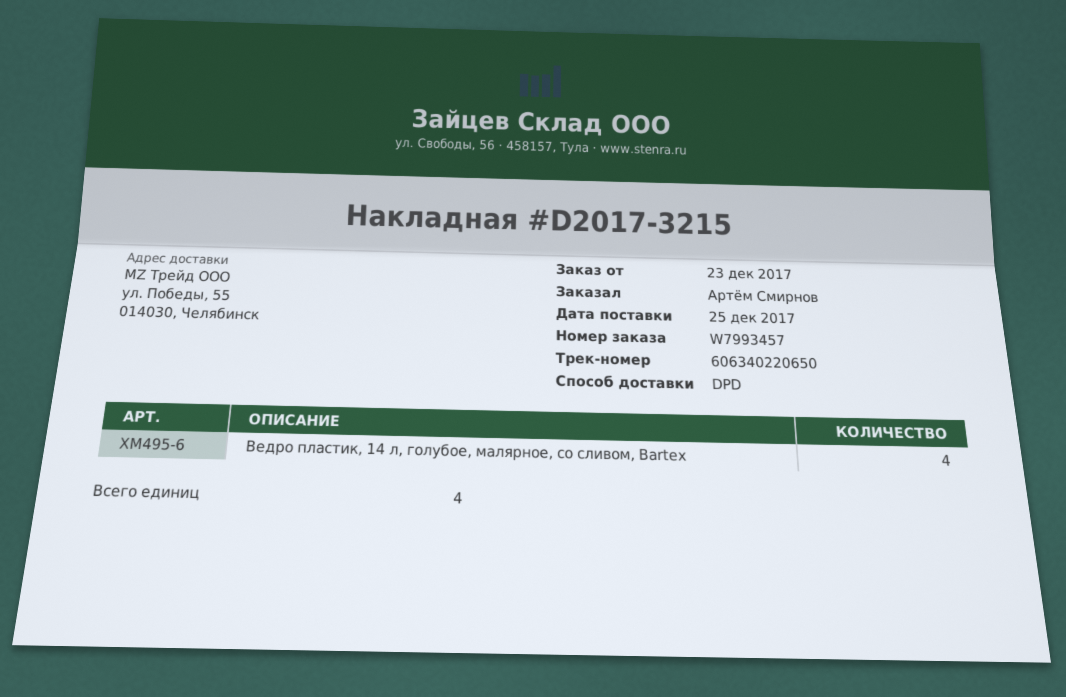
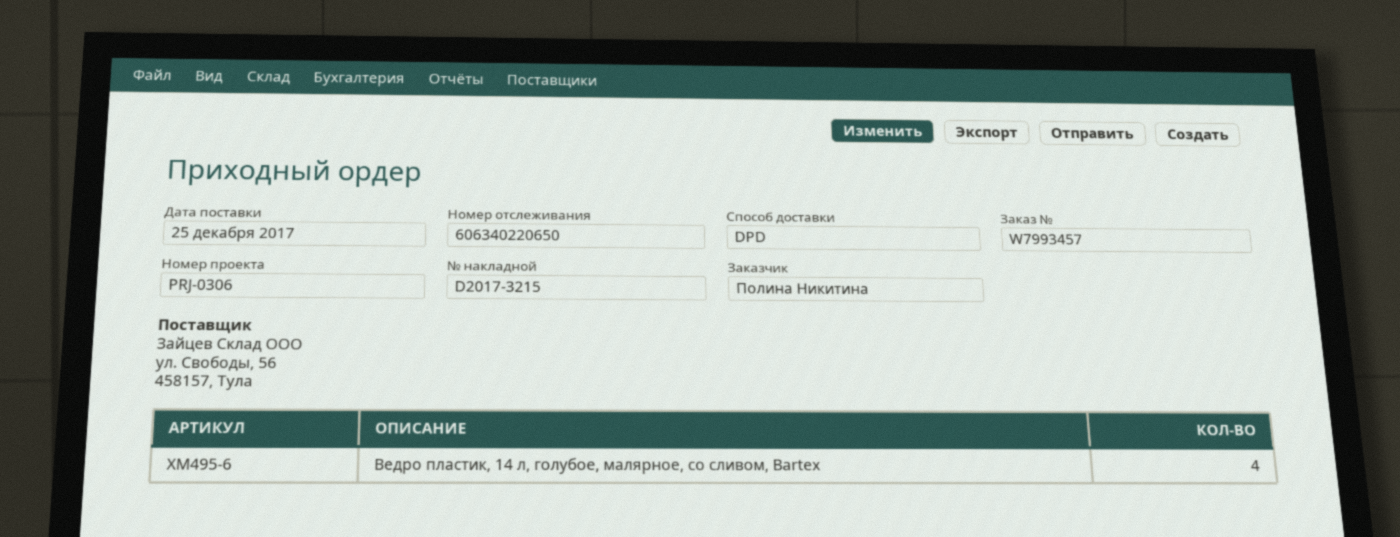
ordered by: Артём Смирнов -> Полина Никитина

